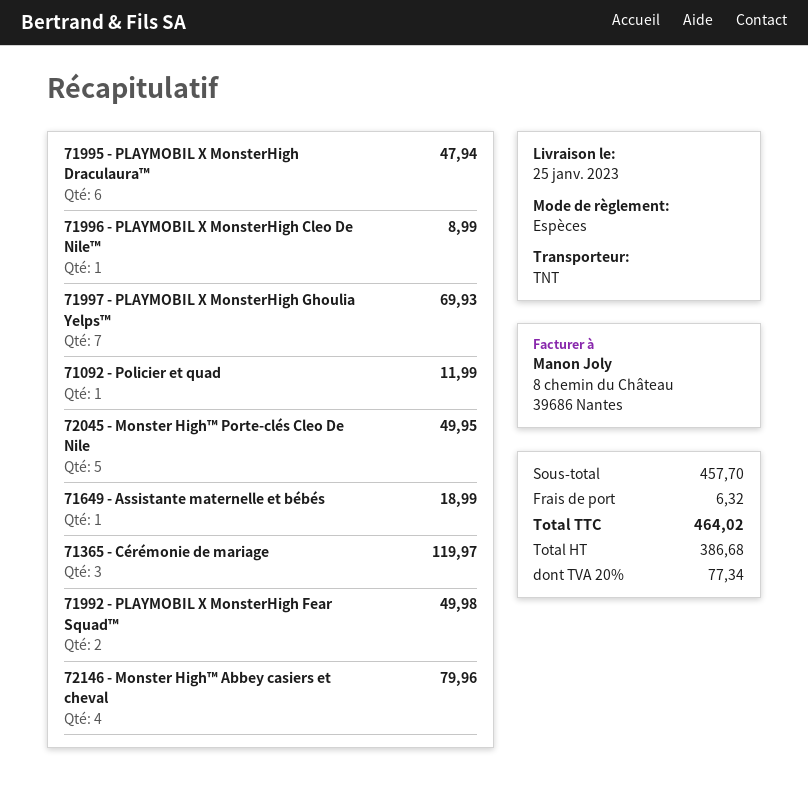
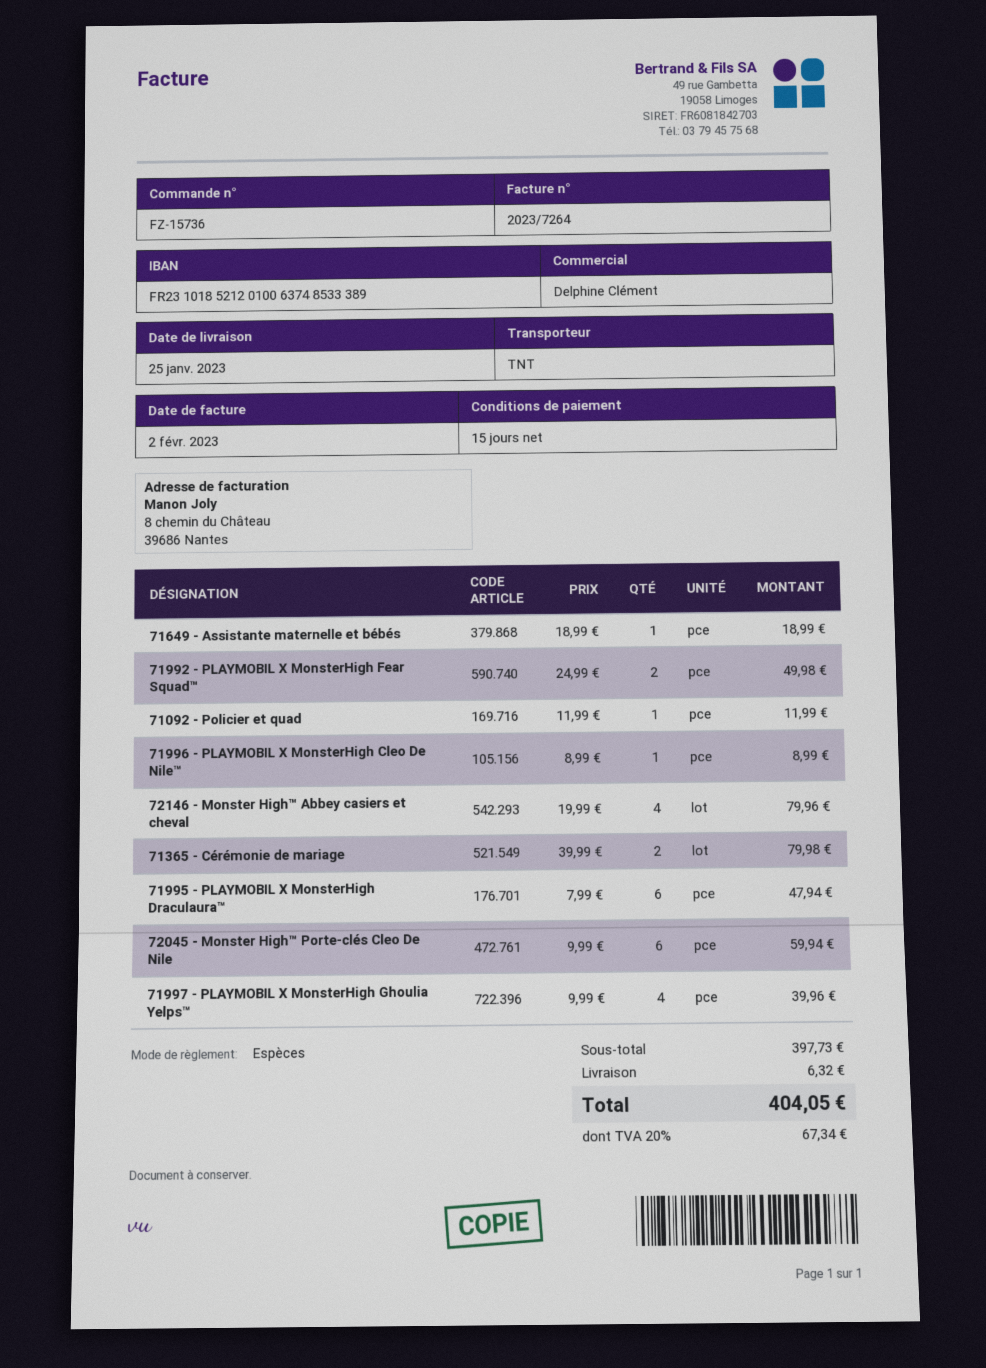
71997 - PLAYMOBIL X MonsterHigh Ghoulia Yelps™: 7 for 69.93 -> 4 for 39.96
72045 - Monster High™ Porte-clés Cleo De Nile: 5 for 49.95 -> 6 for 59.94
71365 - Cérémonie de mariage: 3 for 119.97 -> 2 for 79.98
subtotal: 457.70 -> 397.73
tax: 20% = 77.34 -> 20% = 67.34
total: 464.02 -> 404.05

